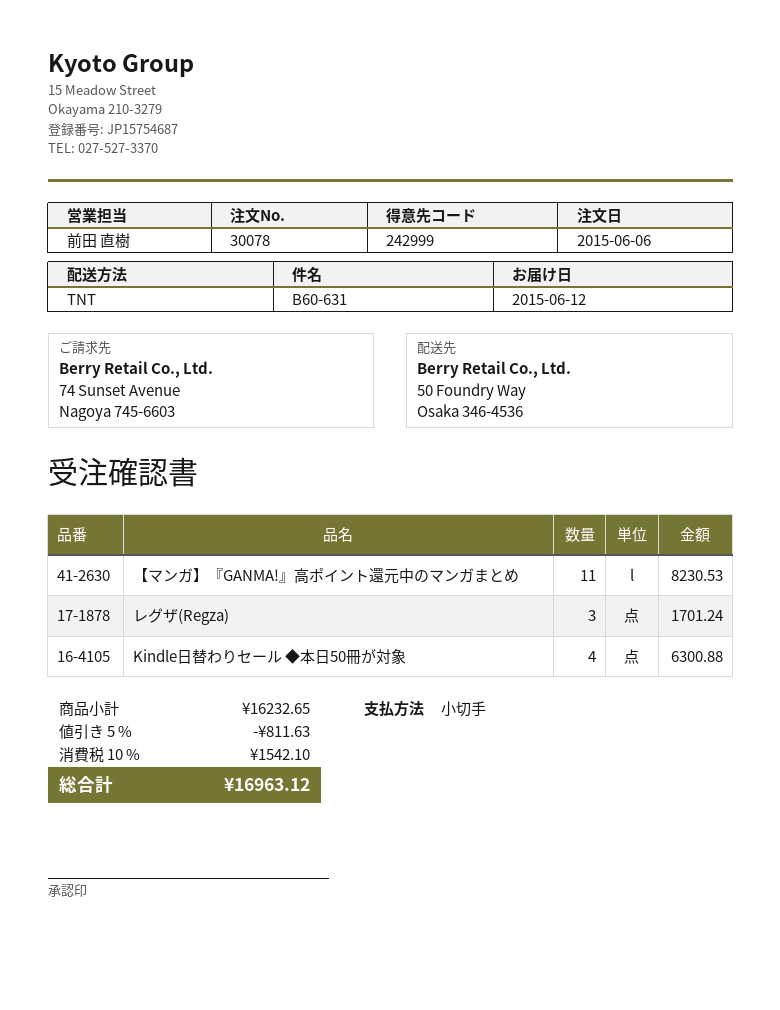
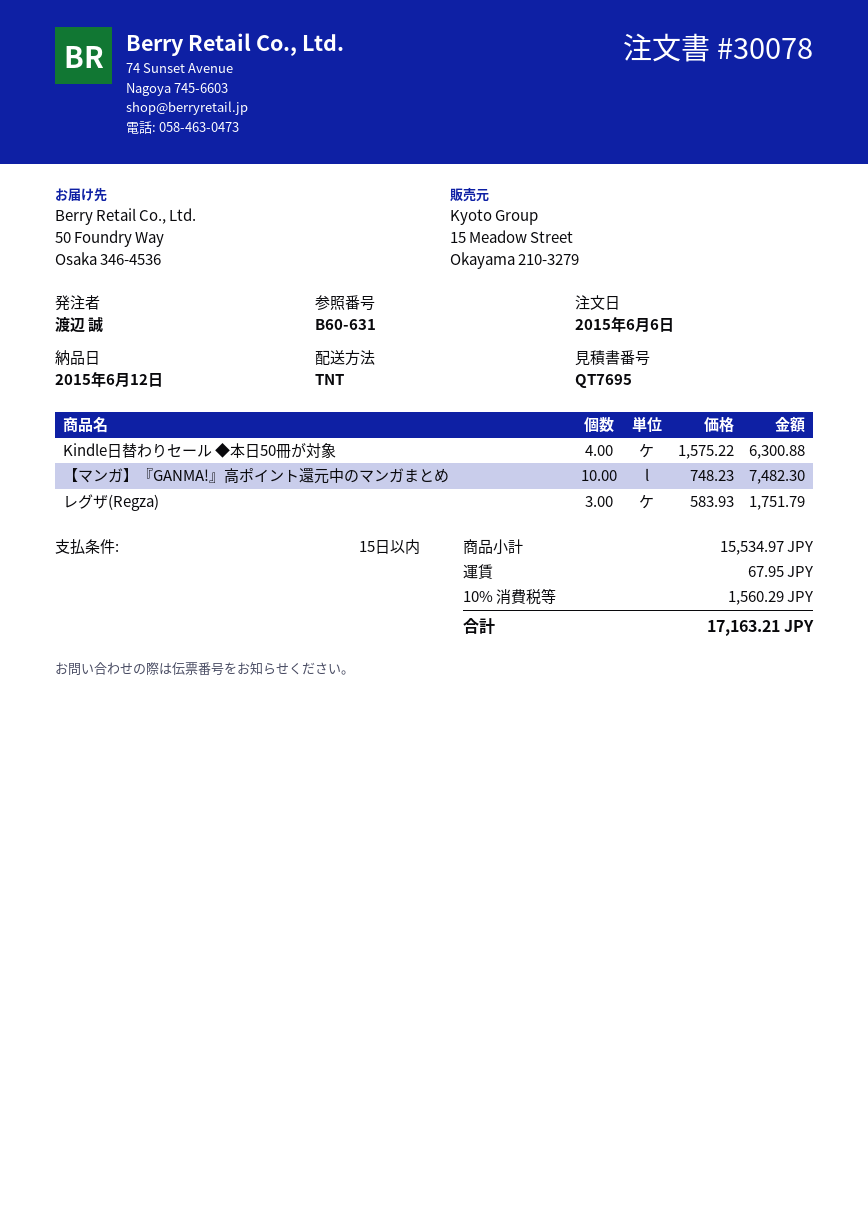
【マンガ】『GANMA!』高ポイント還元中のマンガまとめ: 11 for 8230.53 -> 10 for 7482.30
レグザ(Regza): 3 for 1701.24 -> 3 for 1751.79
subtotal: 16232.65 -> 15534.97
discount: 5% = 811.63 -> none
shipping: none -> 67.95
tax: 10% = 1542.10 -> 10% = 1560.29
total: 16963.12 -> 17163.21

